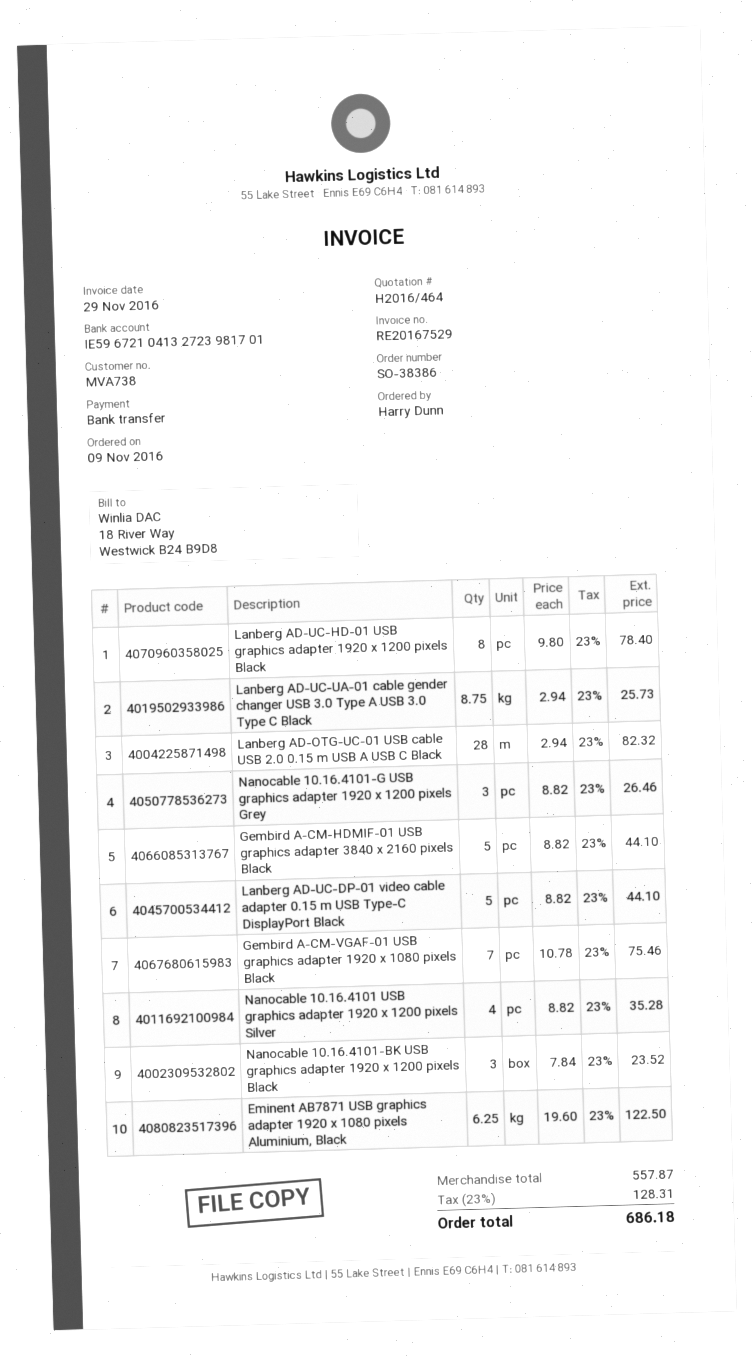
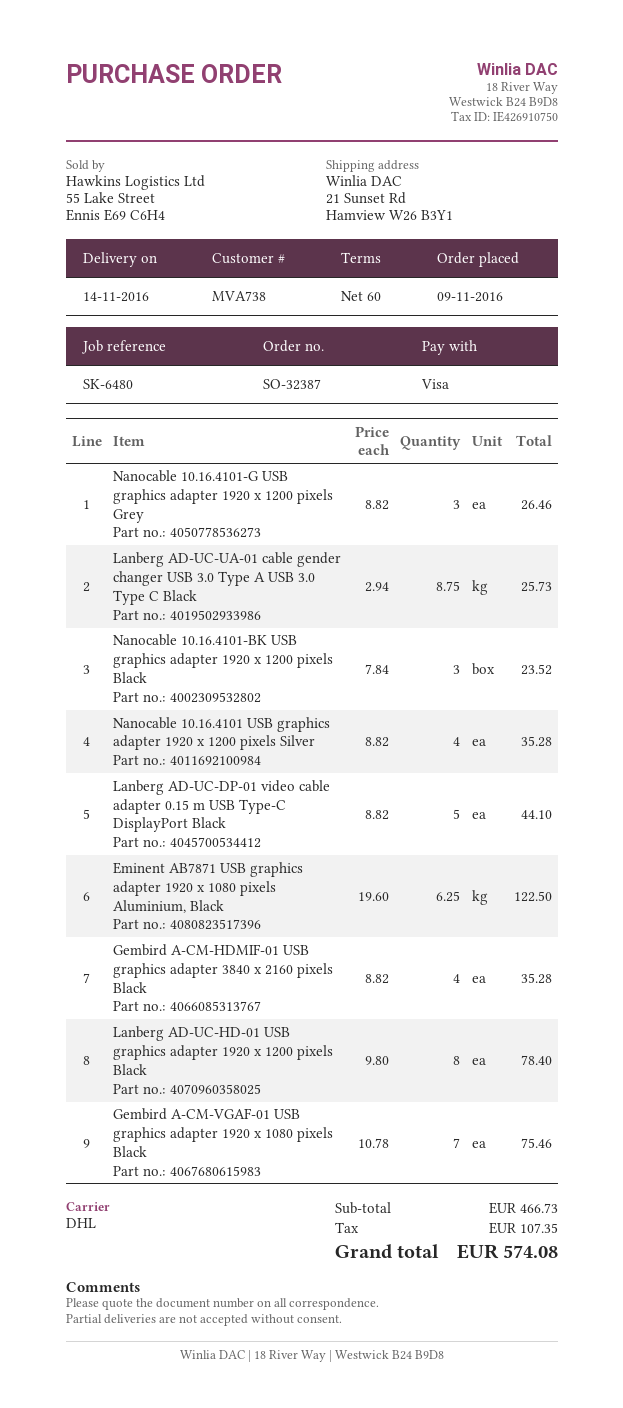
order number: SO-38386 -> SO-32387
payment method: bank transfer -> Visa
Lanberg AD-OTG-UC-01 USB cable USB 2.0 0.15 m USB A USB C Black: 28 x 2.94 = 82.32 -> none
Gembird A-CM-HDMIF-01 USB graphics adapter 3840 x 2160 pixels Black: 5 x 8.82 = 44.10 -> 4 x 8.82 = 35.28
subtotal: 557.87 -> 466.73
tax: 128.31 -> 107.35
total: 686.18 -> 574.08

